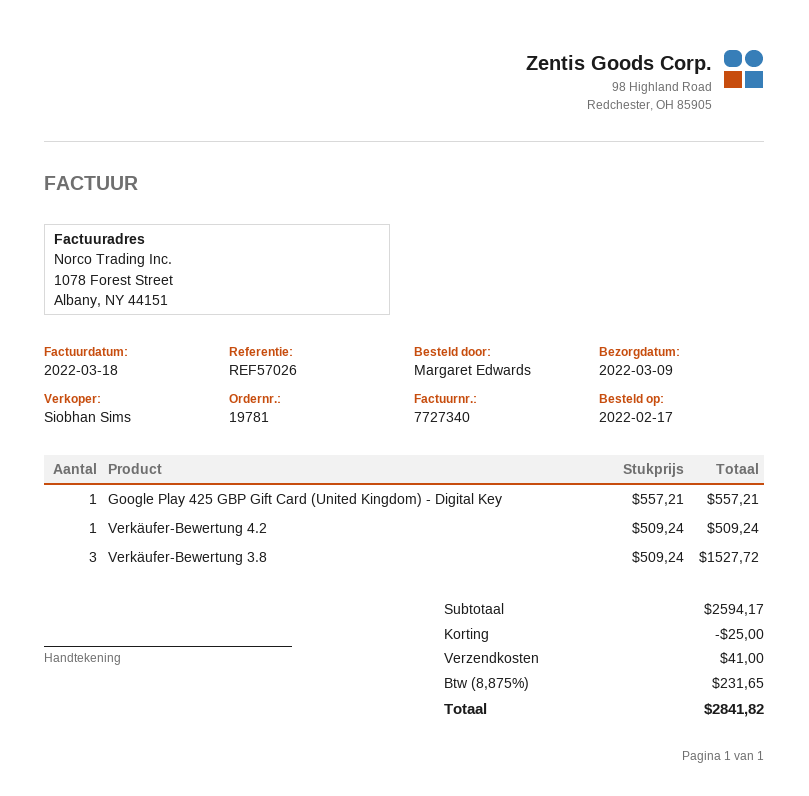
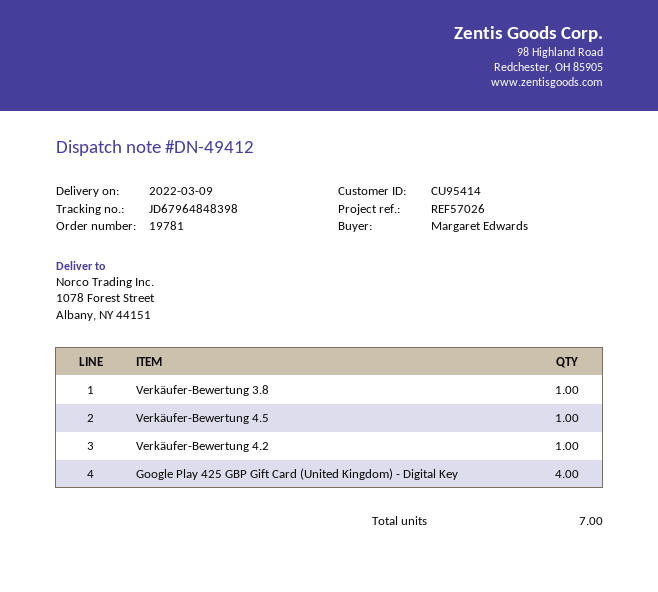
Google Play 425 GBP Gift Card (United Kingdom) - Digital Key: 1 -> 4
Verkäufer-Bewertung 3.8: 3 -> 1
Verkäufer-Bewertung 4.5: none -> 1

